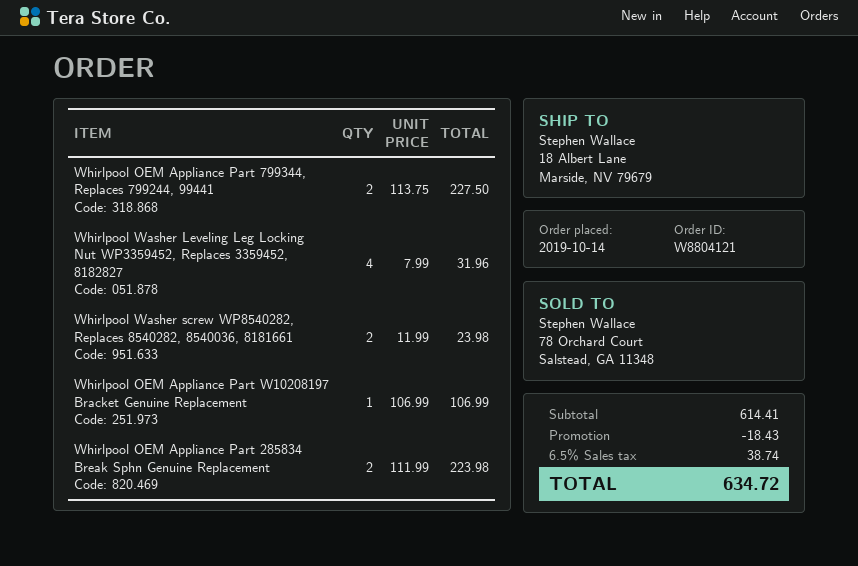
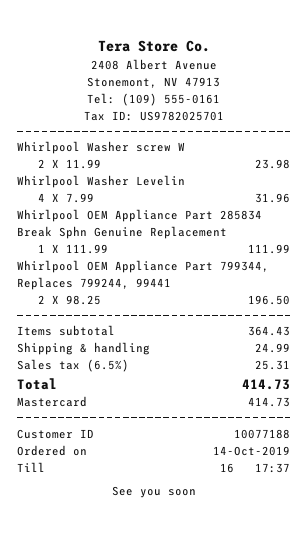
Whirlpool OEM Appliance Part 799344, Replaces 799244, 99441: 2 x 113.75 = 227.50 -> 2 x 98.25 = 196.50
Whirlpool OEM Appliance Part W10208197 Bracket Genuine Replacement: 1 x 106.99 = 106.99 -> none
Whirlpool OEM Appliance Part 285834 Break Sphn Genuine Replacement: 2 x 111.99 = 223.98 -> 1 x 111.99 = 111.99
subtotal: 614.41 -> 364.43
discount: 18.43 -> none
shipping: none -> 24.99
tax: 6.5% = 38.74 -> 6.5% = 25.31
total: 634.72 -> 414.73

